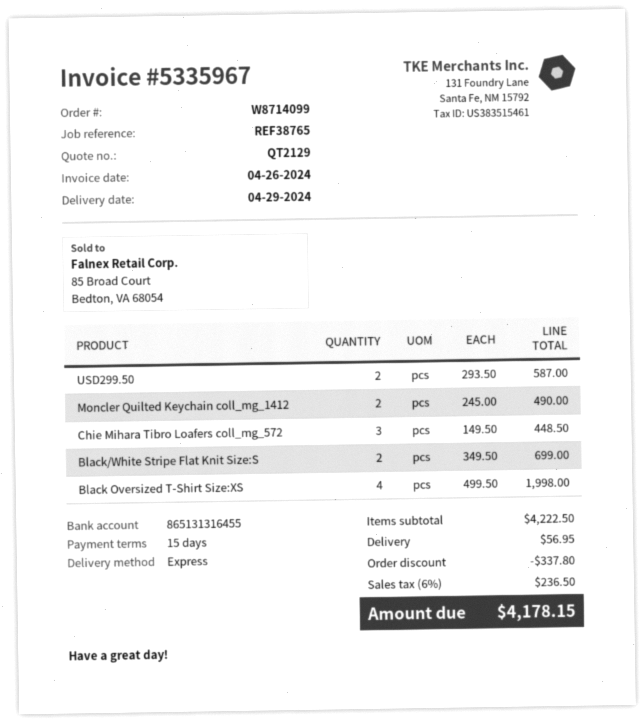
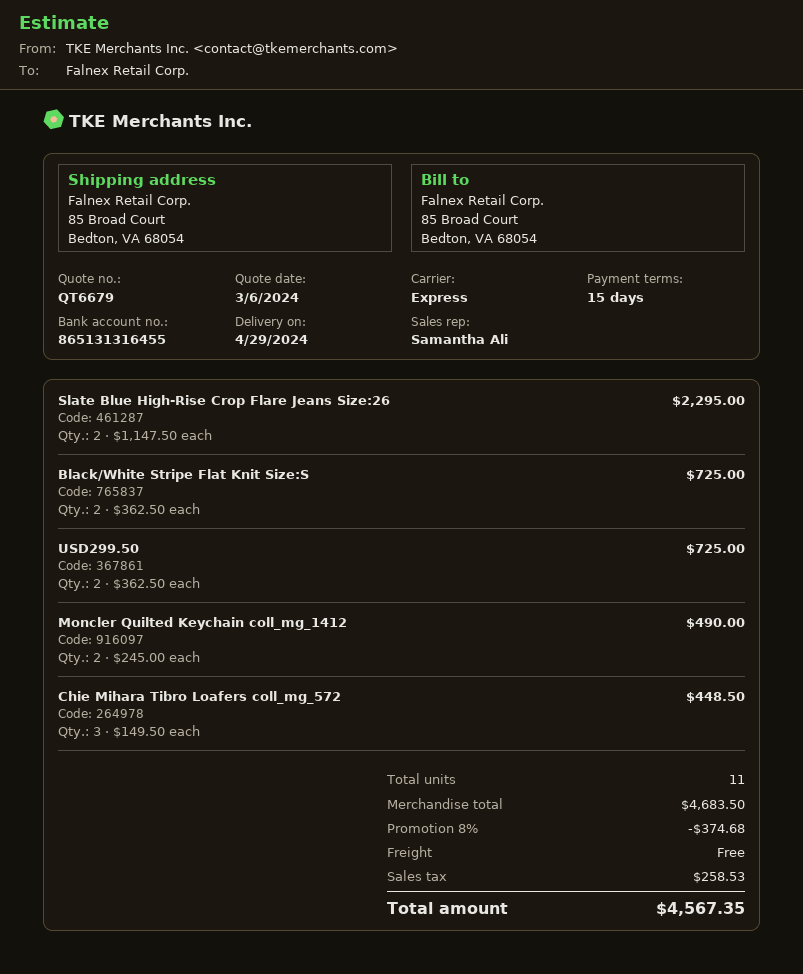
quote number: QT2129 -> QT6679
USD299.50: 2 x 293.50 = 587.00 -> 2 x 362.50 = 725.00
Black/White Stripe Flat Knit Size:S: 2 x 349.50 = 699.00 -> 2 x 362.50 = 725.00
Black Oversized T-Shirt Size:XS: 4 x 499.50 = 1998.00 -> none
Slate Blue High-Rise Crop Flare Jeans Size:26: none -> 2 x 1147.50 = 2295.00
subtotal: 4222.50 -> 4683.50
discount: 337.80 -> 374.68
shipping: 56.95 -> 0.00
tax: 236.50 -> 258.53
total: 4178.15 -> 4567.35

